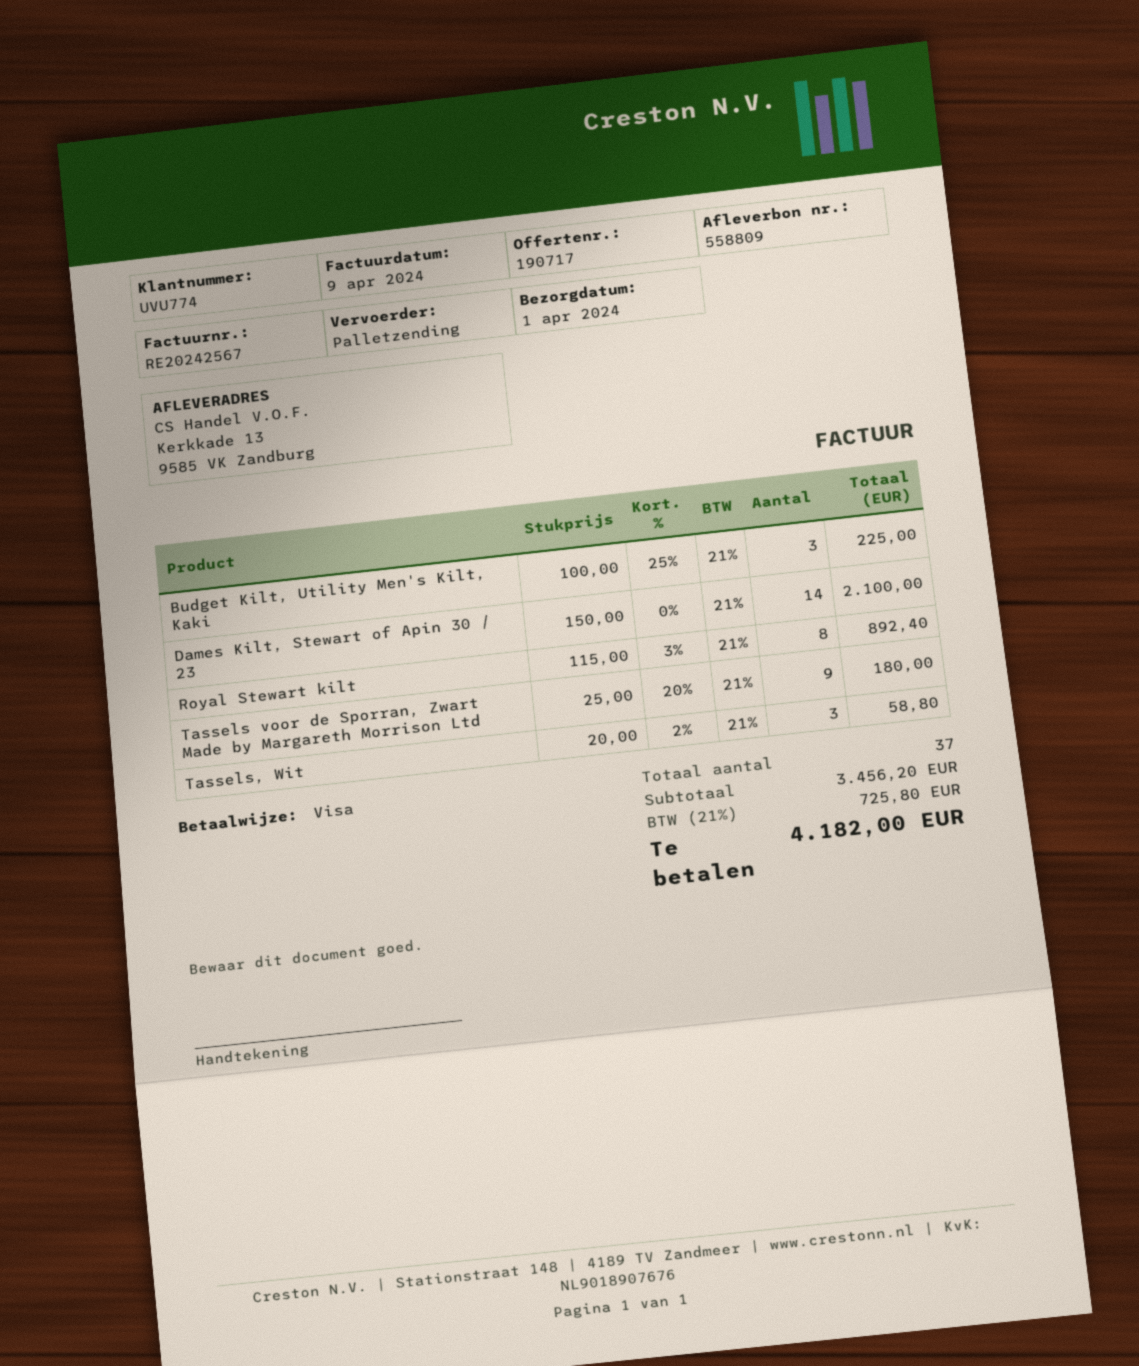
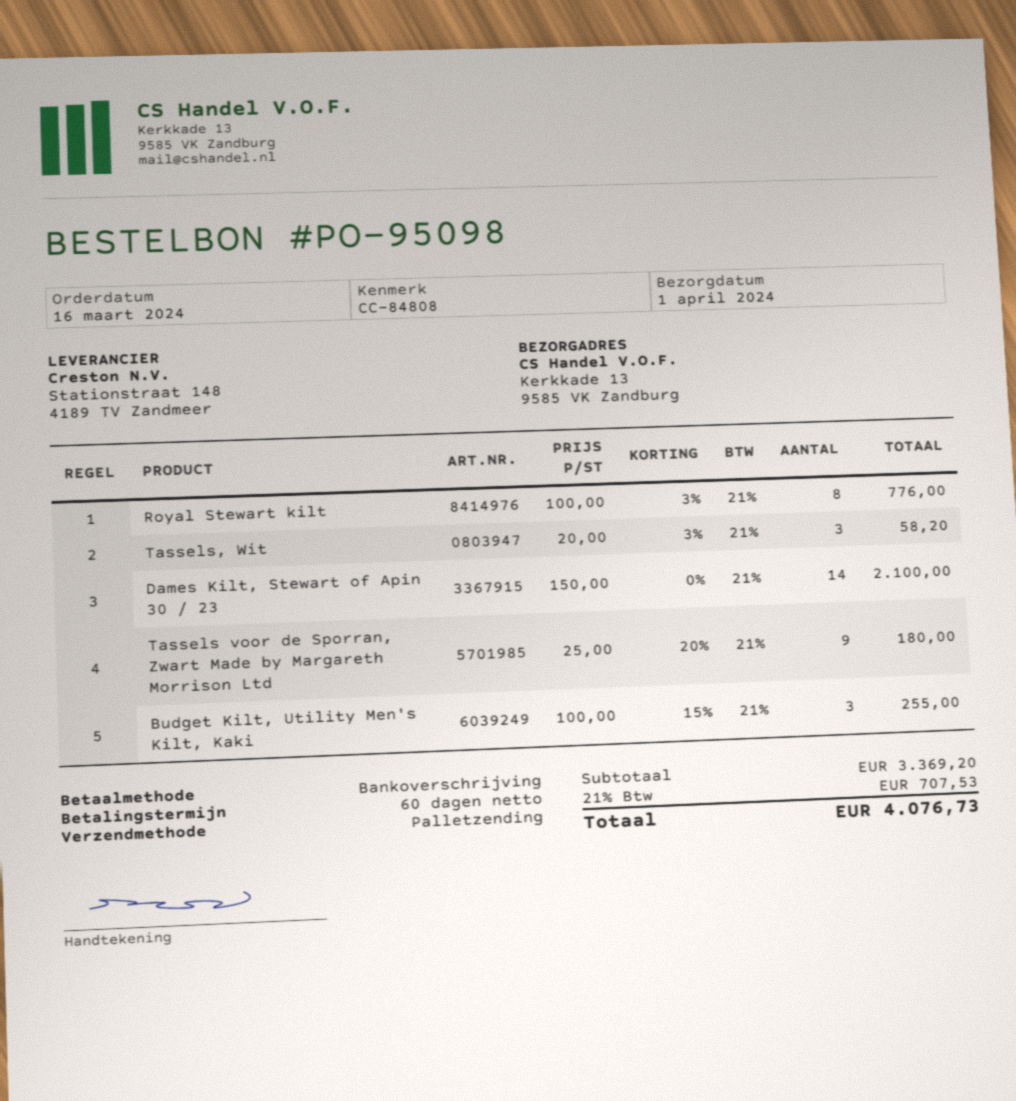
payment method: Visa -> bank transfer
Budget Kilt, Utility Men's Kilt, Kaki: 3 x 100.00 - 25% = 225.00 -> 3 x 100.00 - 15% = 255.00
Royal Stewart kilt: 8 x 115.00 - 3% = 892.40 -> 8 x 100.00 - 3% = 776.00
Tassels, Wit: 3 x 20.00 - 2% = 58.80 -> 3 x 20.00 - 3% = 58.20
subtotal: 3456.20 -> 3369.20
tax: 21% = 725.80 -> 21% = 707.53
total: 4182.00 -> 4076.73

